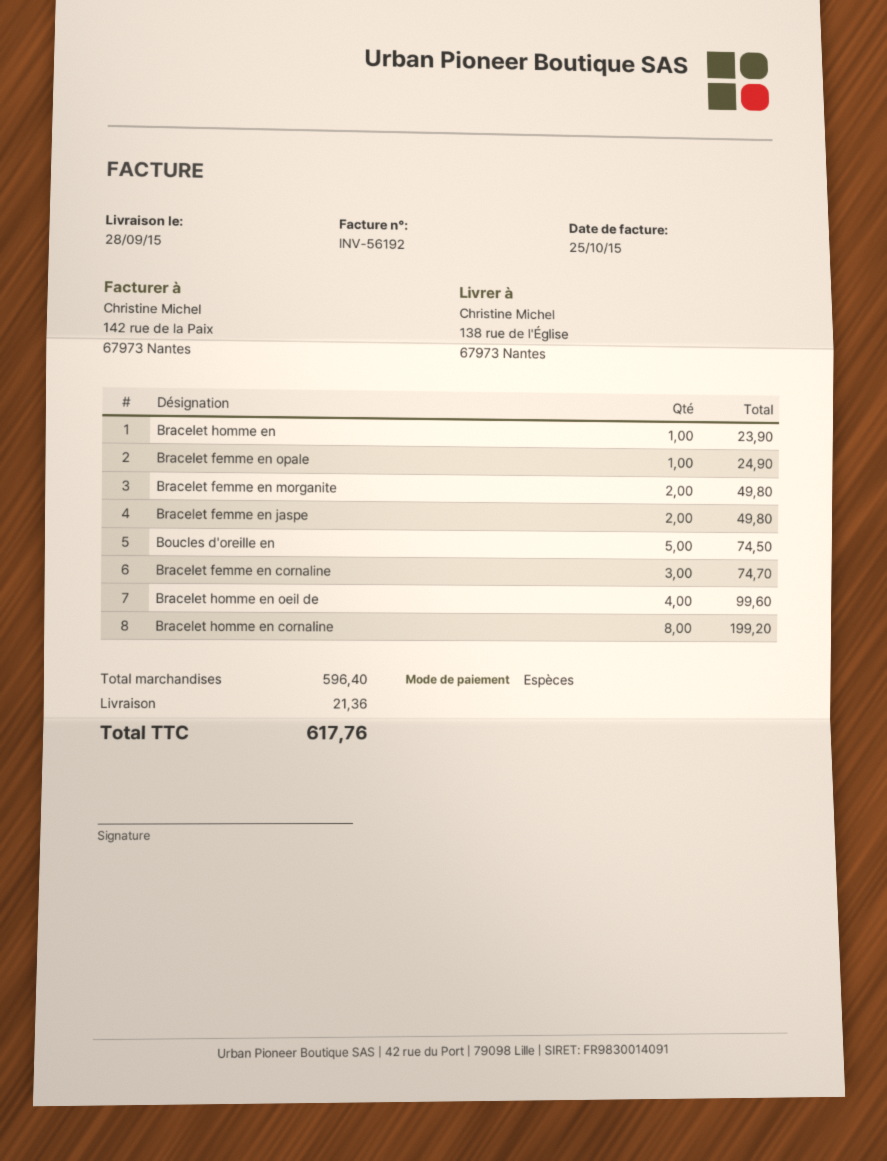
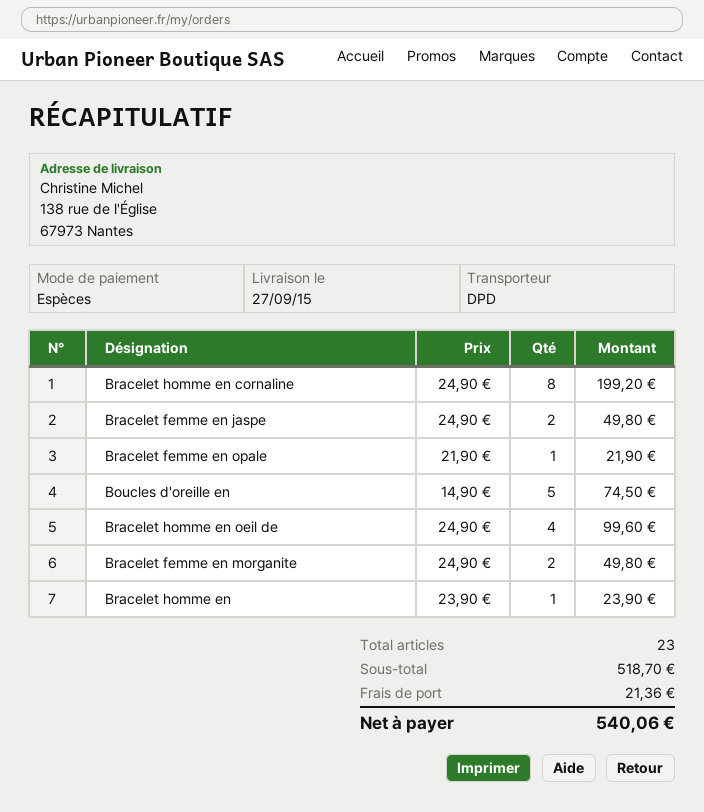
delivery date: 2015-09-28 -> 2015-09-27
Bracelet femme en opale: 1 for 24.90 -> 1 for 21.90
Bracelet femme en cornaline: 3 for 74.70 -> none
subtotal: 596.40 -> 518.70
total: 617.76 -> 540.06

